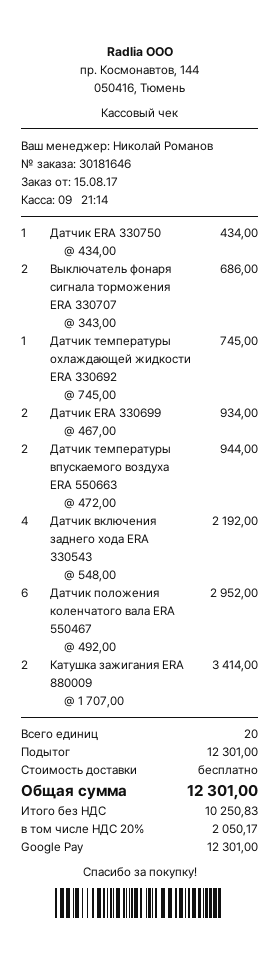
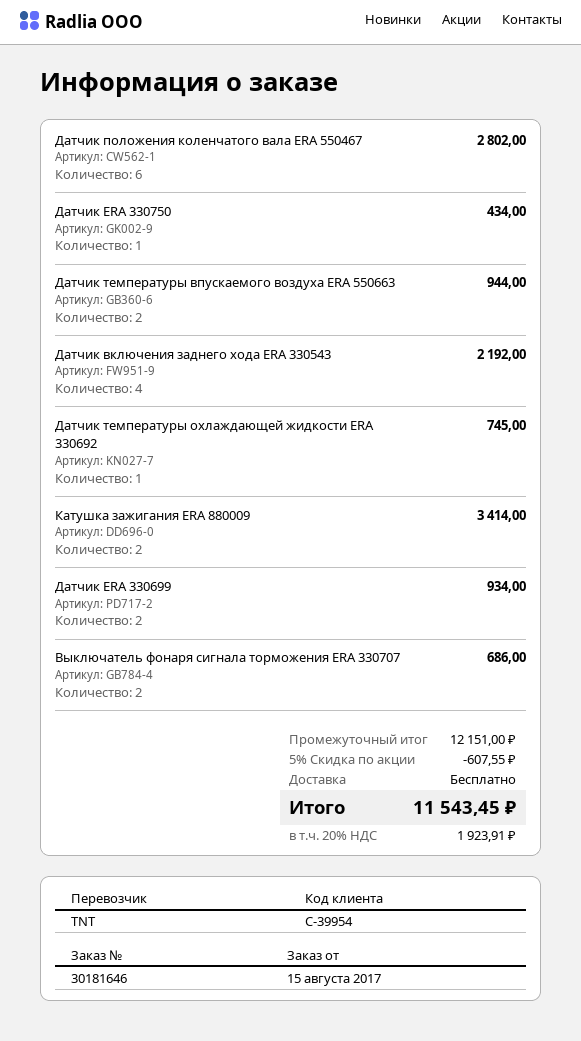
Датчик положения коленчатого вала ERA 550467: 6 for 2952.00 -> 6 for 2802.00
subtotal: 12301.00 -> 12151.00
discount: none -> 5% = 607.55
tax: 20% = 2050.17 -> 20% = 1923.91
total: 12301.00 -> 11543.45

